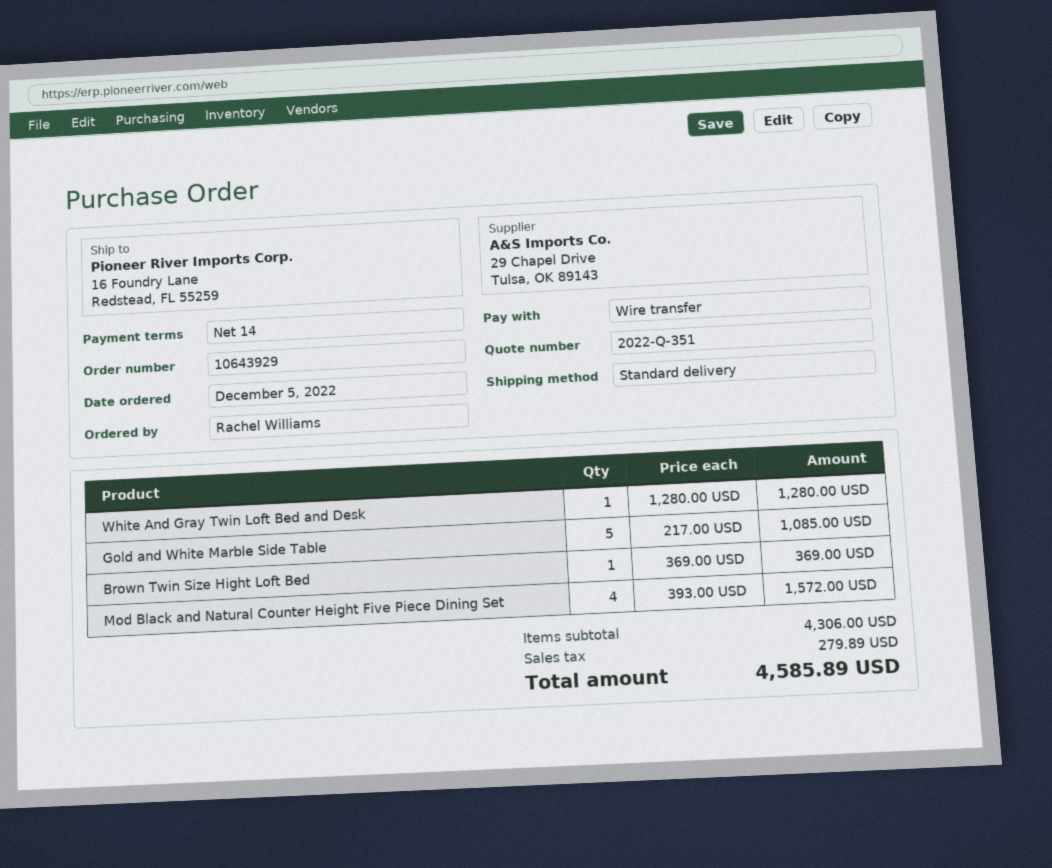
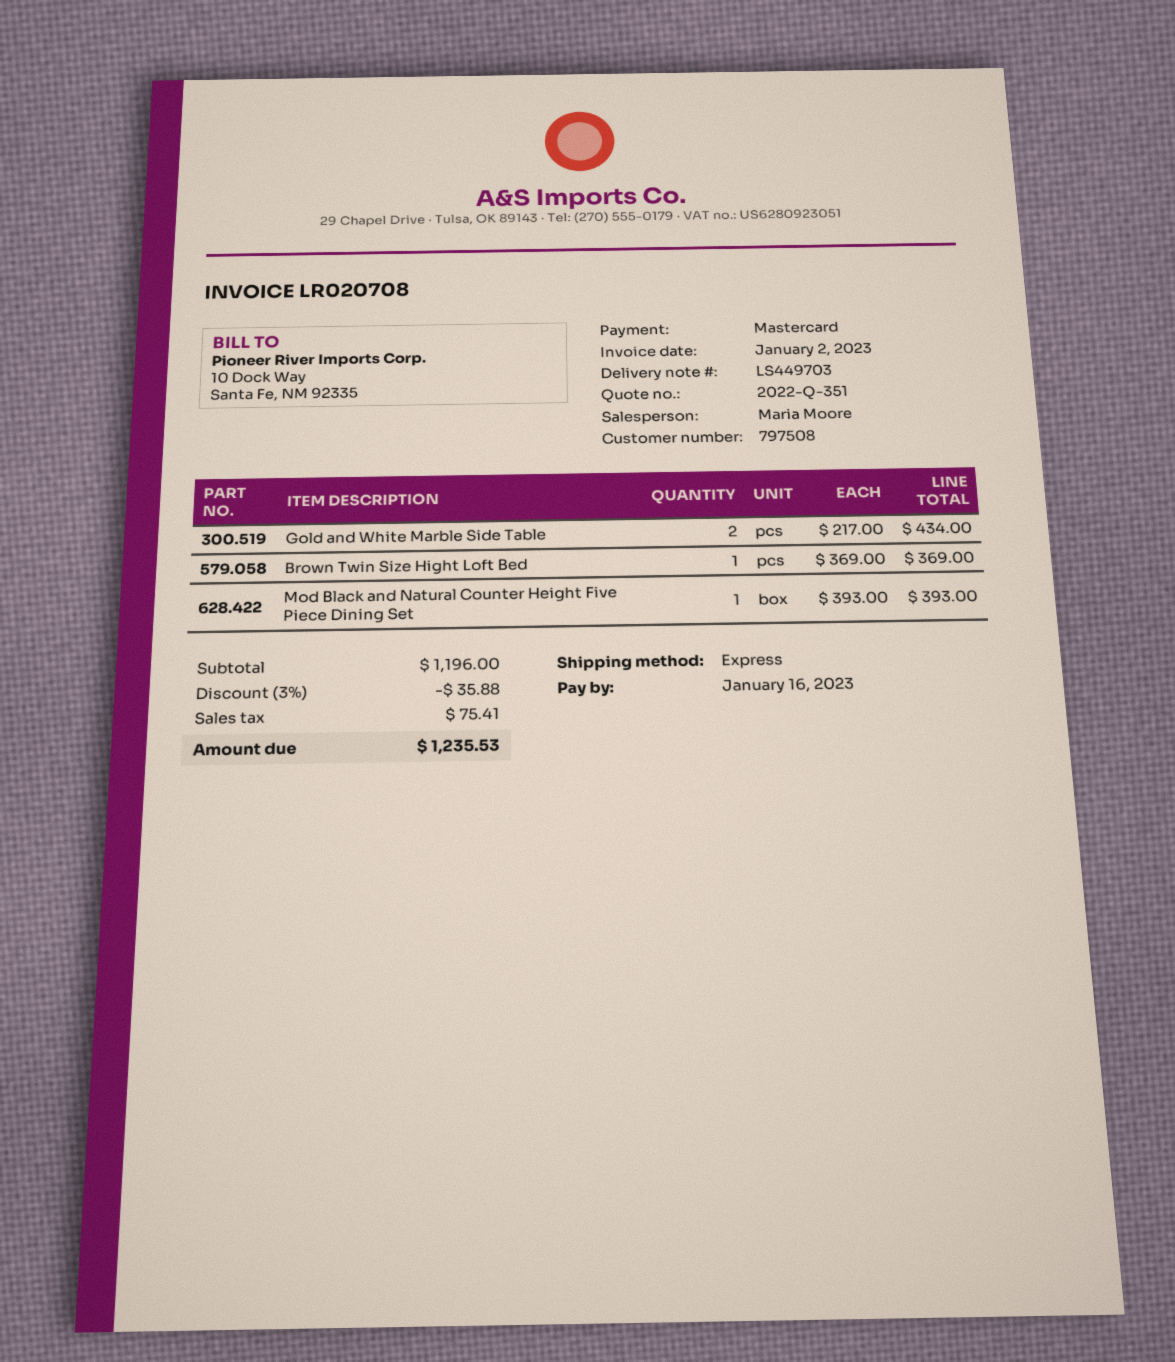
payment method: bank transfer -> Mastercard
shipping method: standard -> express
White And Gray Twin Loft Bed and Desk: 1 x 1280.00 = 1280.00 -> none
Gold and White Marble Side Table: 5 x 217.00 = 1085.00 -> 2 x 217.00 = 434.00
Mod Black and Natural Counter Height Five Piece Dining Set: 4 x 393.00 = 1572.00 -> 1 x 393.00 = 393.00
subtotal: 4306.00 -> 1196.00
discount: none -> 3% = 35.88
tax: 279.89 -> 75.41
total: 4585.89 -> 1235.53

